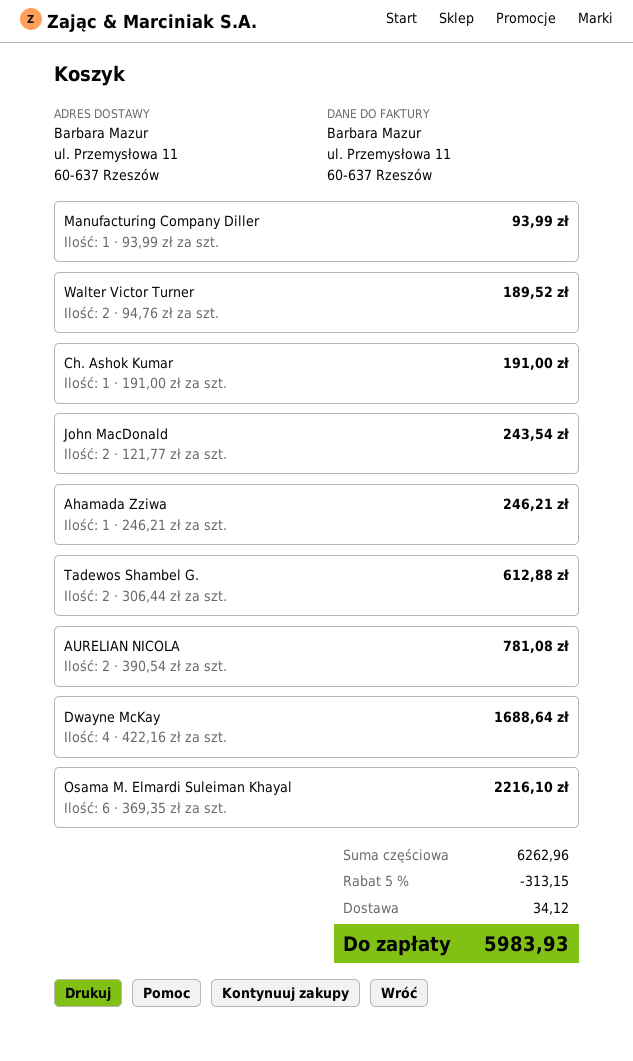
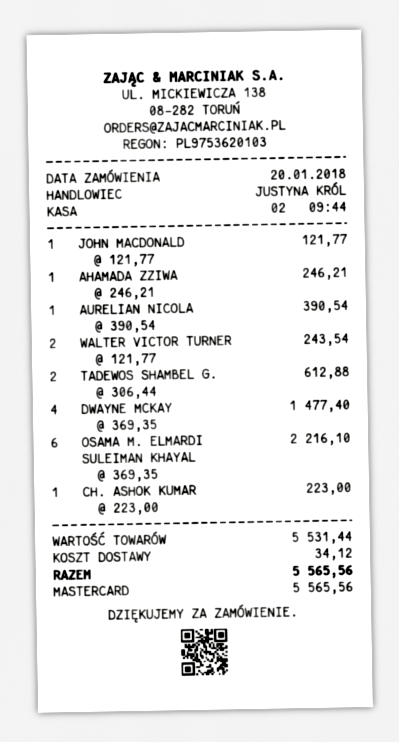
Manufacturing Company Diller: 1 x 93.99 = 93.99 -> none
Walter Victor Turner: 2 x 94.76 = 189.52 -> 2 x 121.77 = 243.54
Ch. Ashok Kumar: 1 x 191.00 = 191.00 -> 1 x 223.00 = 223.00
John MacDonald: 2 x 121.77 = 243.54 -> 1 x 121.77 = 121.77
AURELIAN NICOLA: 2 x 390.54 = 781.08 -> 1 x 390.54 = 390.54
Dwayne McKay: 4 x 422.16 = 1688.64 -> 4 x 369.35 = 1477.40
subtotal: 6262.96 -> 5531.44
discount: 5% = 313.15 -> none
total: 5983.93 -> 5565.56

